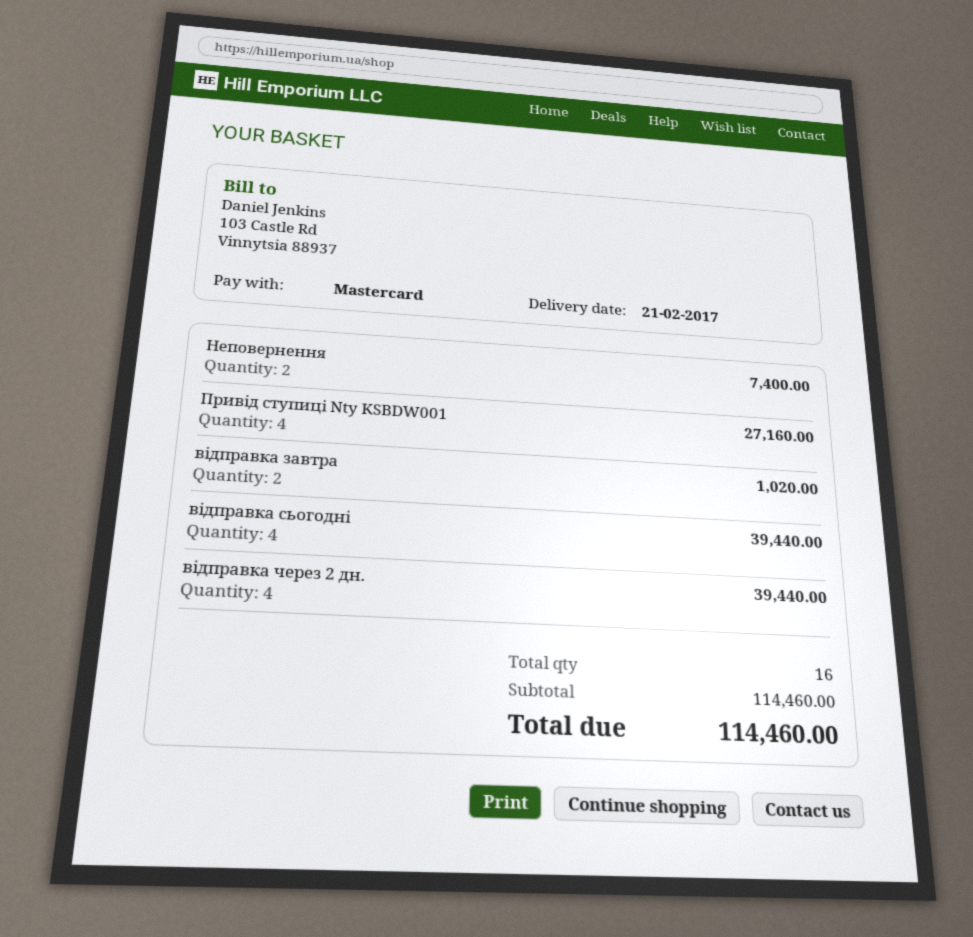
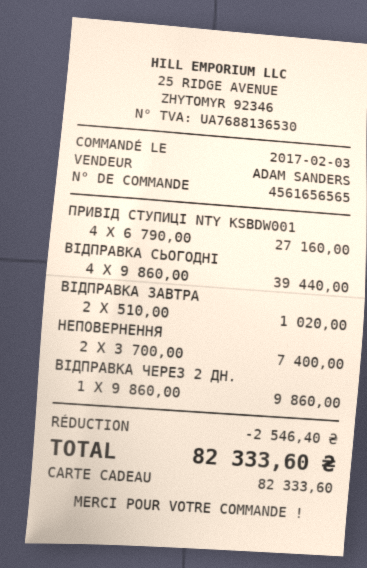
payment method: Mastercard -> gift card
відправка через 2 дн.: 4 for 39440.00 -> 1 for 9860.00
discount: none -> 2546.40
total: 114460.00 -> 82333.60

